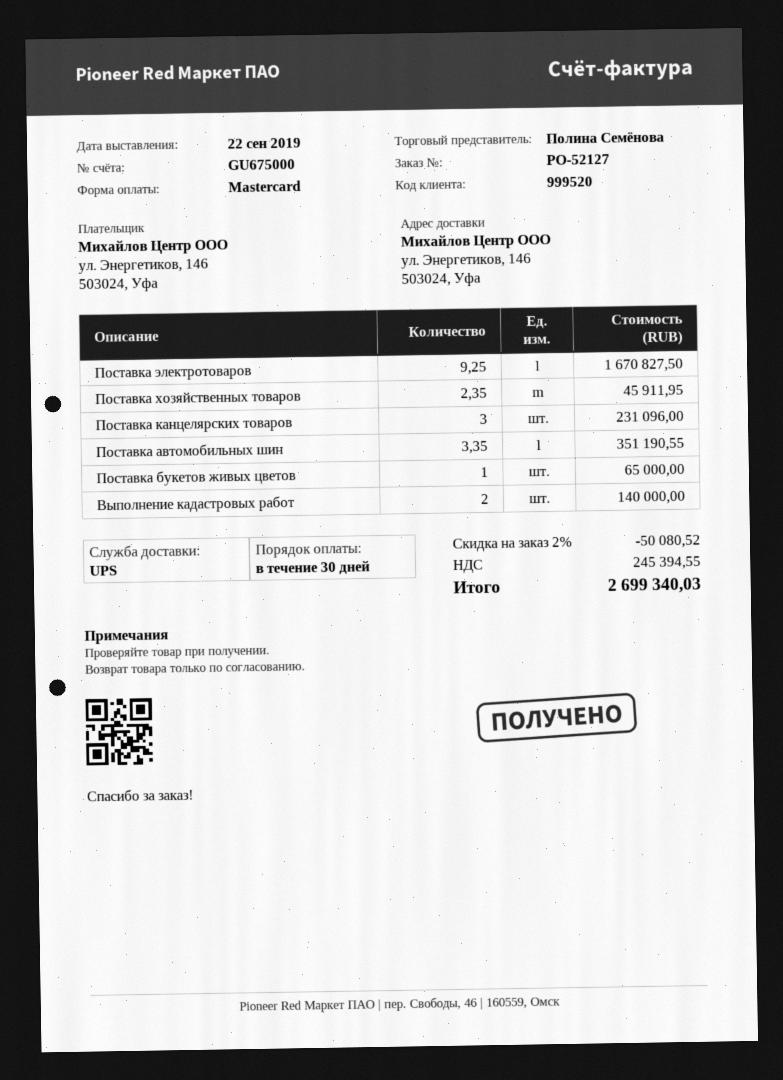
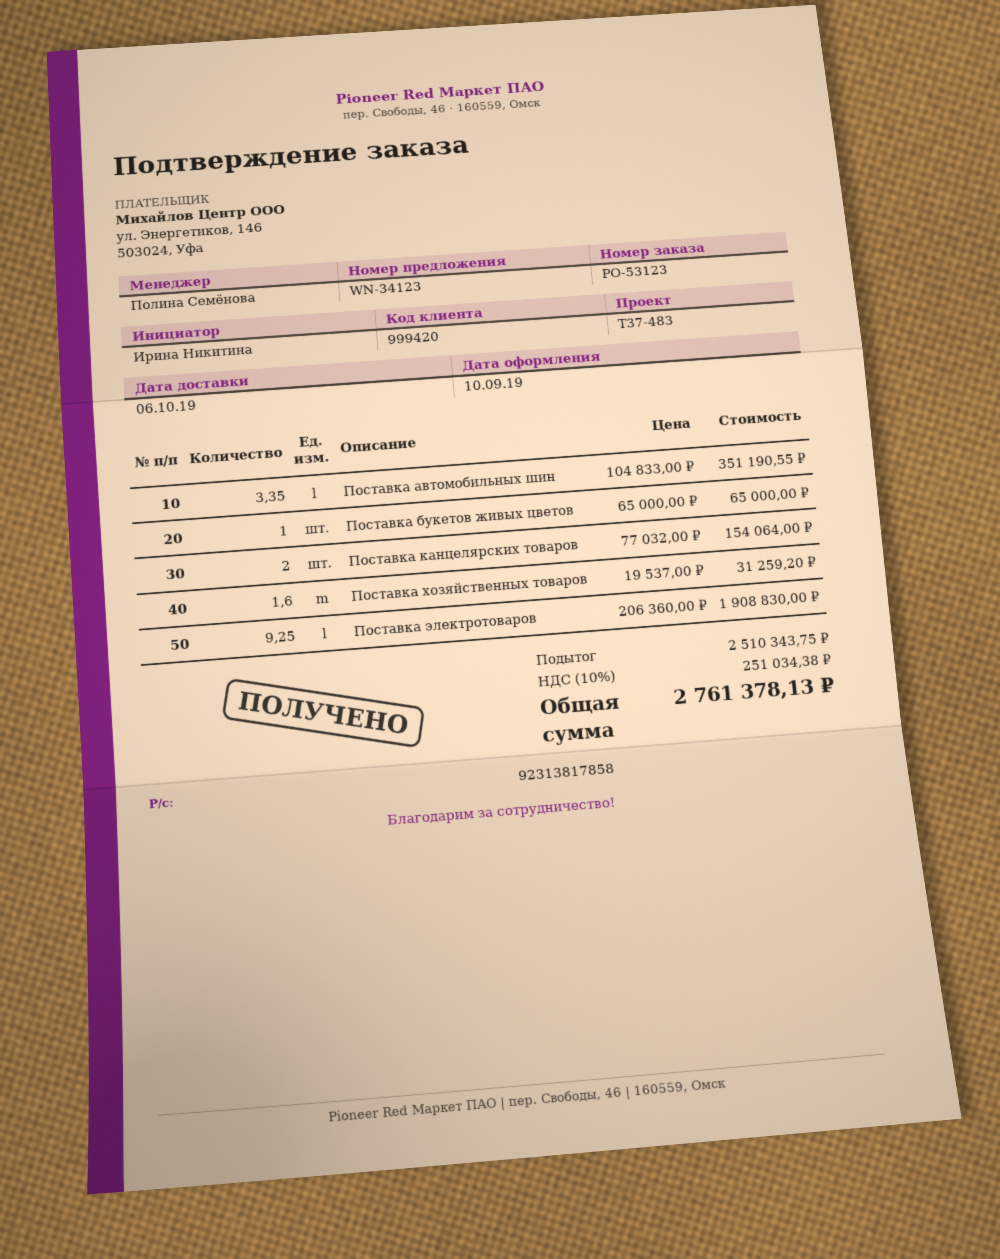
order number: PO-52127 -> PO-53123
customer number: 999520 -> 999420
Поставка электротоваров: 9.25 for 1670827.50 -> 9.25 for 1908830.00
Поставка хозяйственных товаров: 2.35 for 45911.95 -> 1.6 for 31259.20
Поставка канцелярских товаров: 3 for 231096.00 -> 2 for 154064.00
Выполнение кадастровых работ: 2 for 140000.00 -> none
discount: 2% = 50080.52 -> none
tax: 245394.55 -> 251034.38
total: 2699340.03 -> 2761378.13

